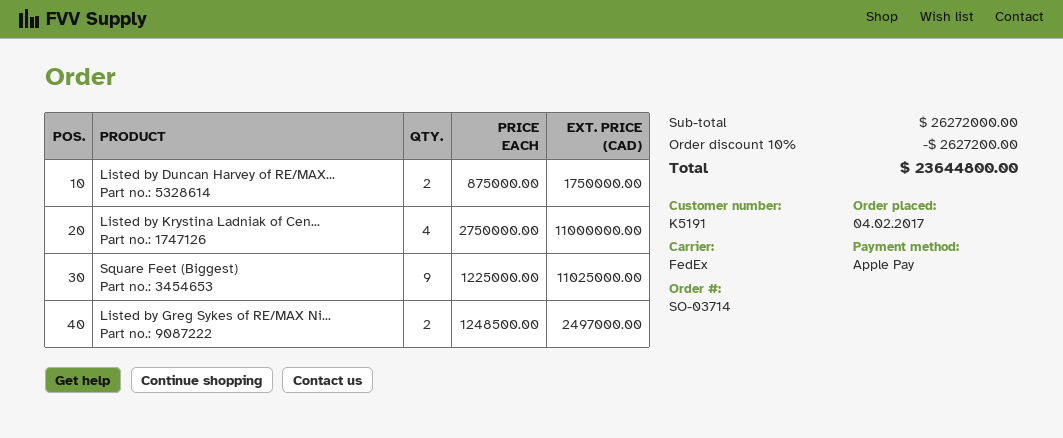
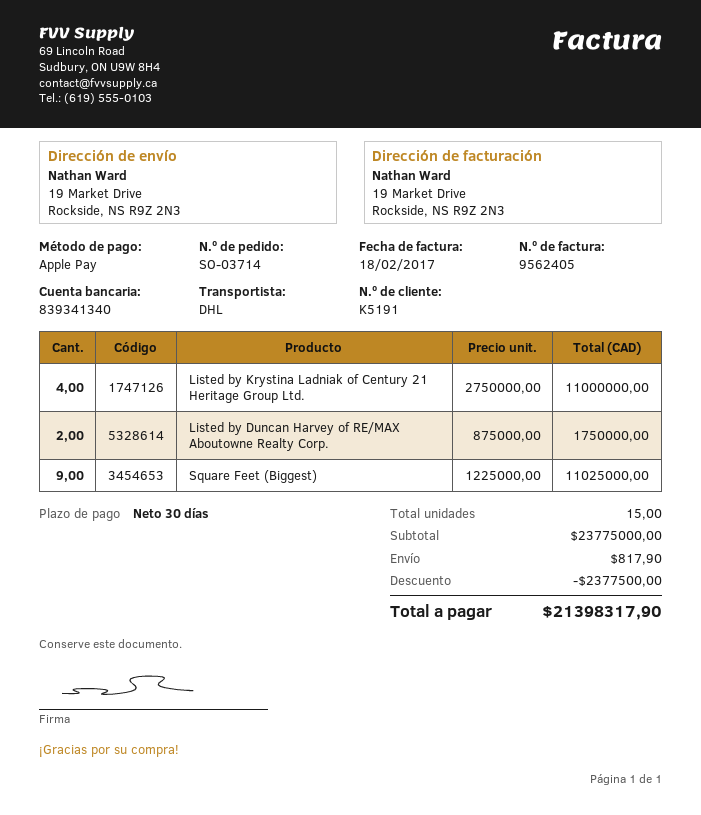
shipping method: FedEx -> DHL
Listed by Greg Sykes of RE/MAX Ni...: 2 x 1248500.00 = 2497000.00 -> none
subtotal: 26272000.00 -> 23775000.00
discount: 2627200.00 -> 2377500.00
shipping: none -> 817.90
total: 23644800.00 -> 21398317.90

